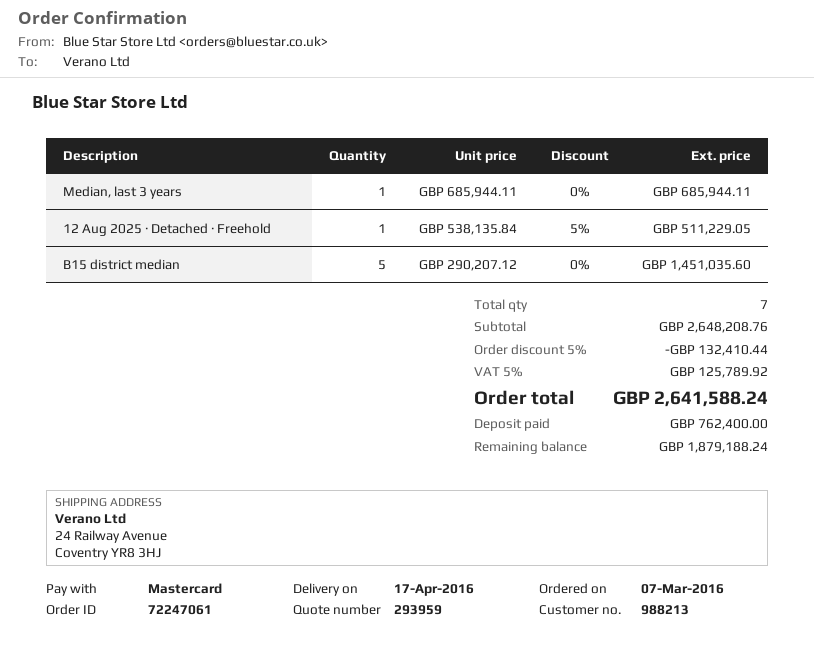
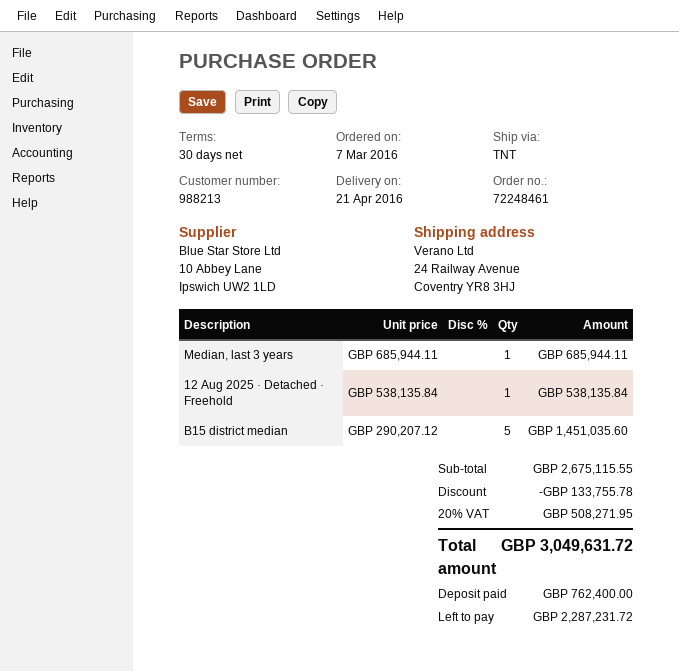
order number: 72247061 -> 72248461
delivery date: 2016-04-17 -> 2016-04-21
12 Aug 2025 · Detached · Freehold: 1 x 538135.84 - 5% = 511229.05 -> 1 x 538135.84 = 538135.84
subtotal: 2648208.76 -> 2675115.55
discount: 132410.44 -> 133755.78
tax: 5% = 125789.92 -> 20% = 508271.95
total: 2641588.24 -> 3049631.72
balance: 1879188.24 -> 2287231.72

